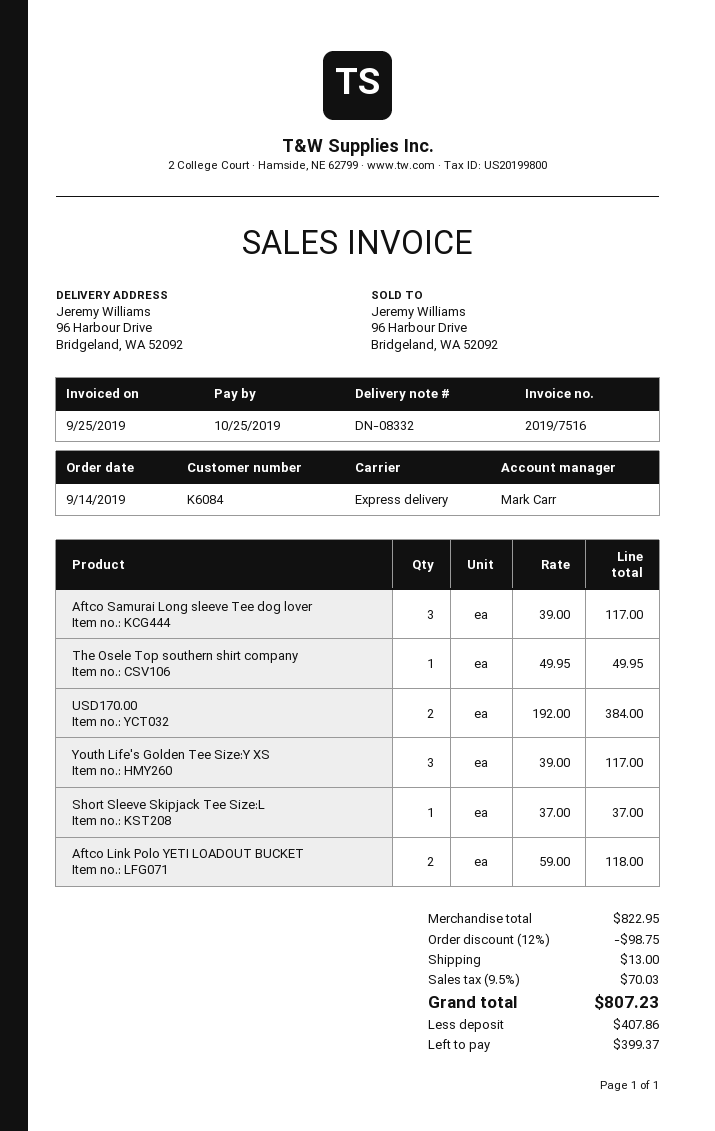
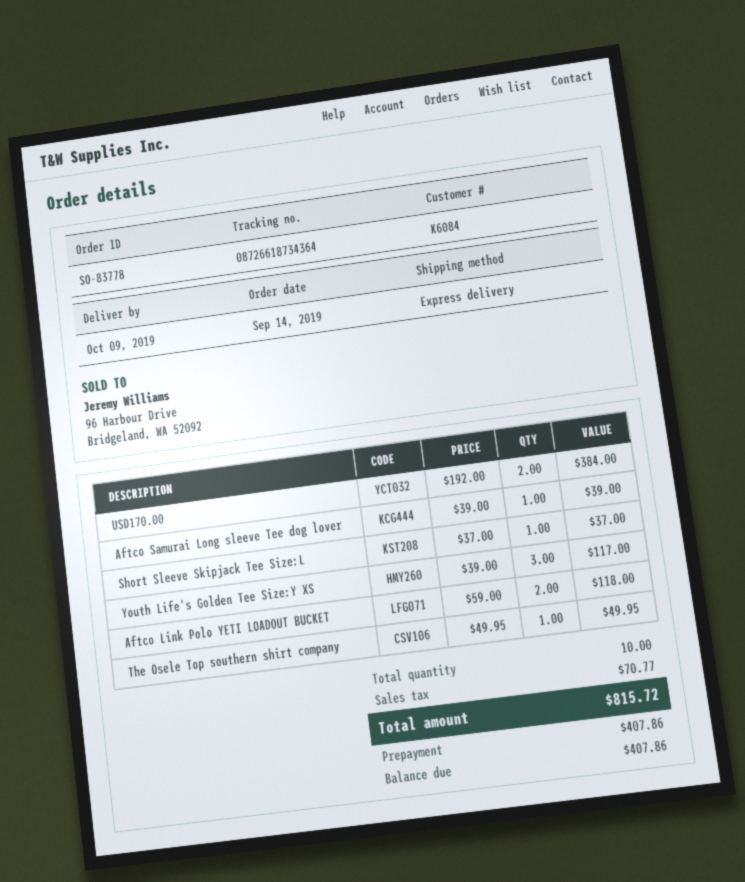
Aftco Samurai Long sleeve Tee dog lover: 3 x 39.00 = 117.00 -> 1 x 39.00 = 39.00
discount: 12% = 98.75 -> none
shipping: 13.00 -> none
tax: 70.03 -> 70.77
total: 807.23 -> 815.72
balance: 399.37 -> 407.86

